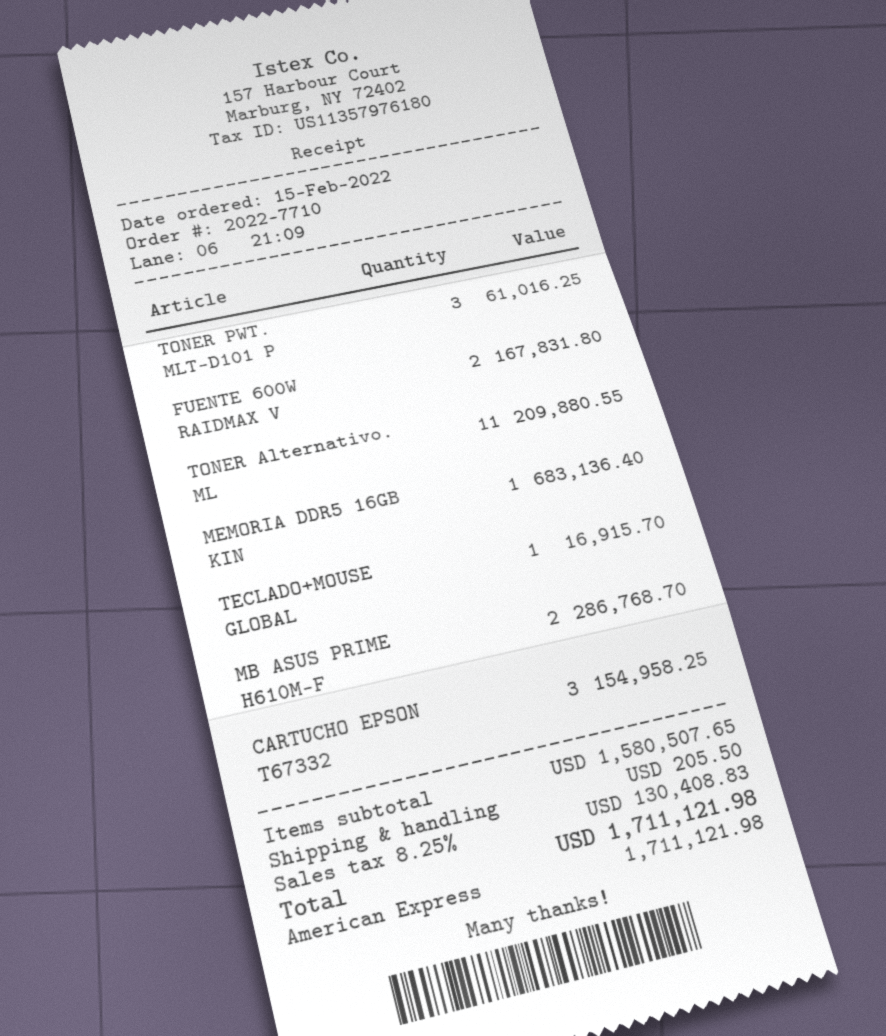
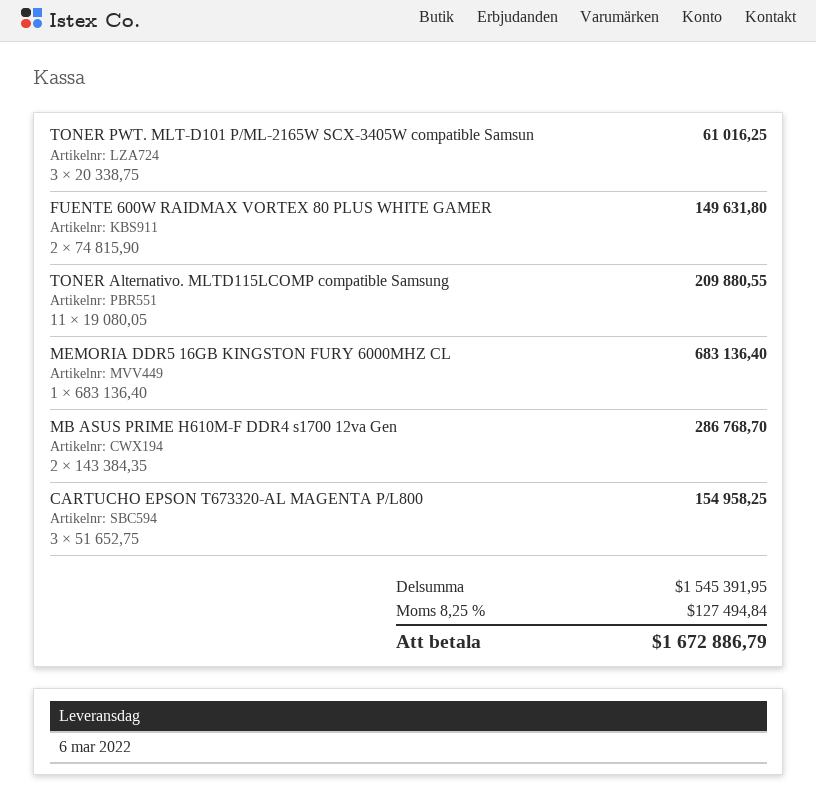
FUENTE 600W RAIDMAX V: 2 for 167831.80 -> 2 for 149631.80
TECLADO+MOUSE GLOBAL: 1 for 16915.70 -> none
subtotal: 1580507.65 -> 1545391.95
shipping: 205.50 -> none
tax: 8.25% = 130408.83 -> 8.25% = 127494.84
total: 1711121.98 -> 1672886.79

